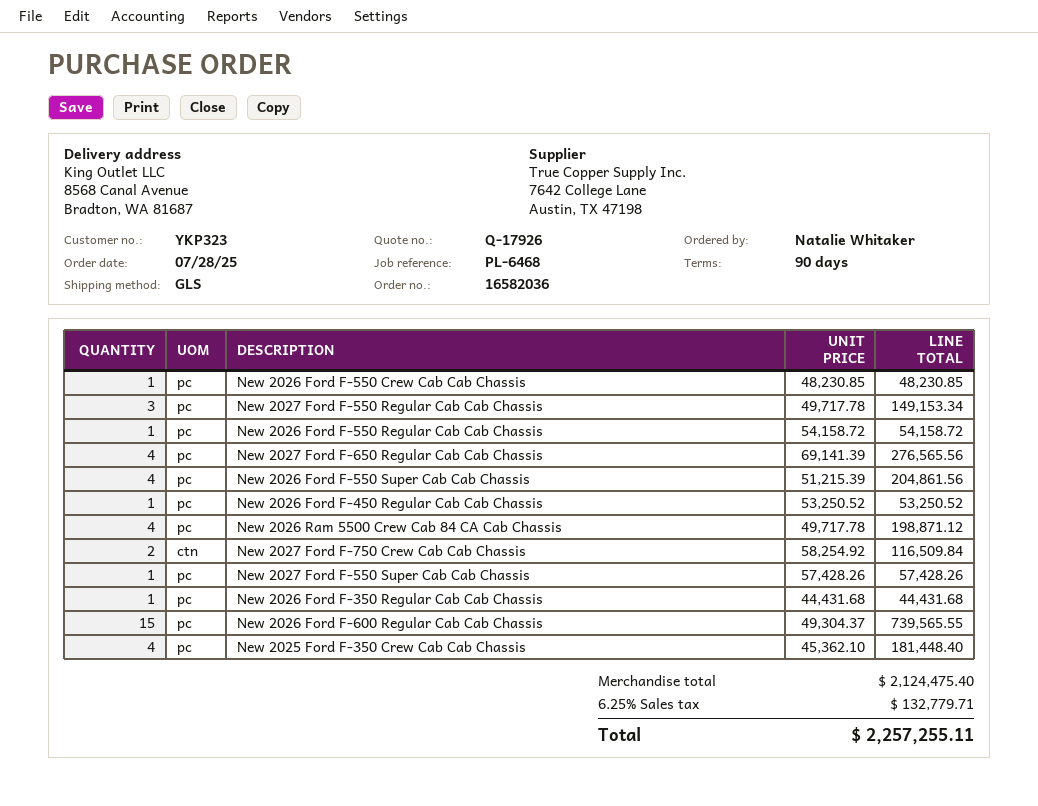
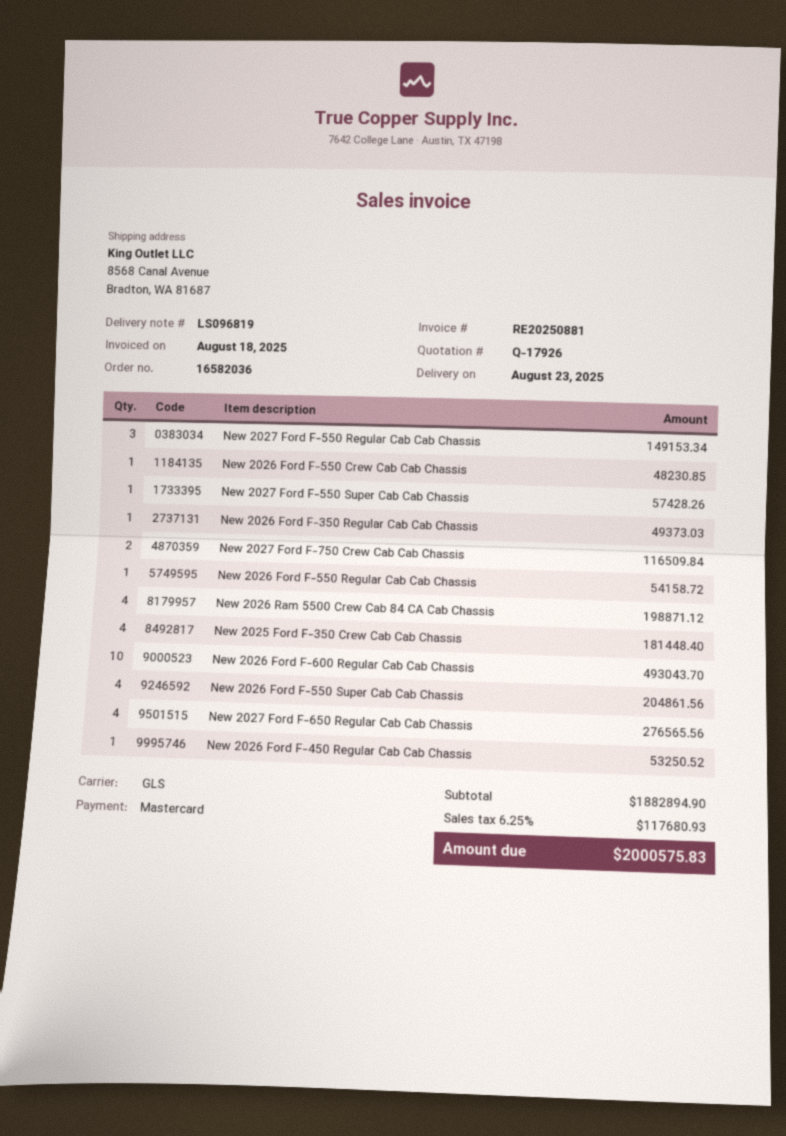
New 2026 Ford F-350 Regular Cab Cab Chassis: 1 for 44431.68 -> 1 for 49373.03
New 2026 Ford F-600 Regular Cab Cab Chassis: 15 for 739565.55 -> 10 for 493043.70
subtotal: 2124475.40 -> 1882894.90
tax: 6.25% = 132779.71 -> 6.25% = 117680.93
total: 2257255.11 -> 2000575.83

